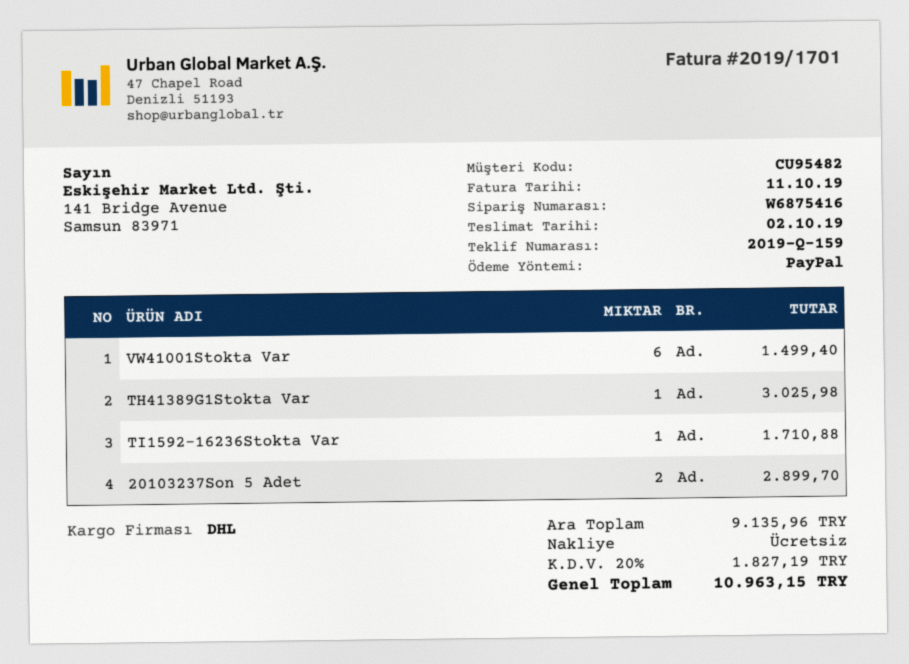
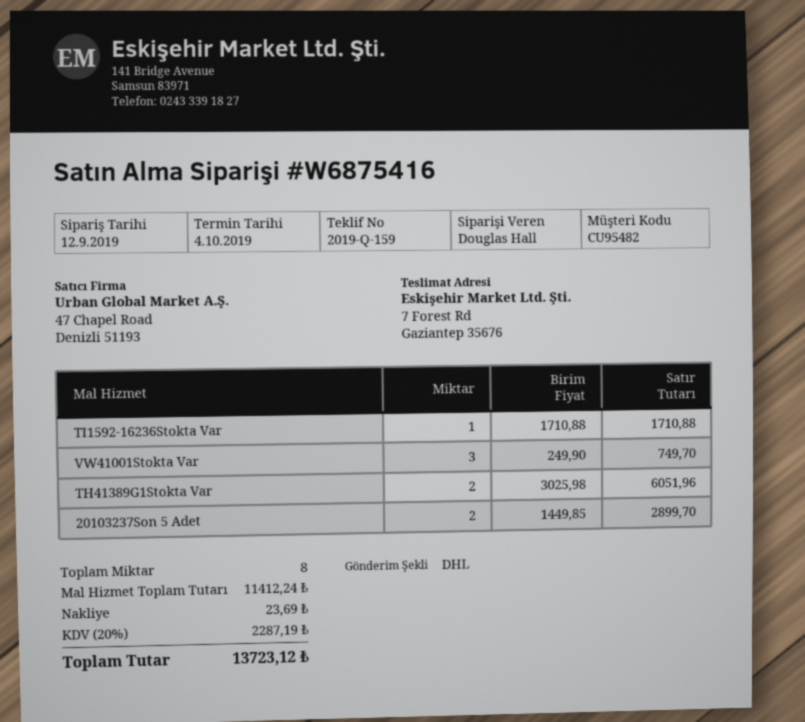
delivery date: 2019-10-02 -> 2019-10-04
VW41001Stokta Var: 6 for 1499.40 -> 3 for 749.70
TH41389G1Stokta Var: 1 for 3025.98 -> 2 for 6051.96
subtotal: 9135.96 -> 11412.24
shipping: 0.00 -> 23.69
tax: 20% = 1827.19 -> 20% = 2287.19
total: 10963.15 -> 13723.12

